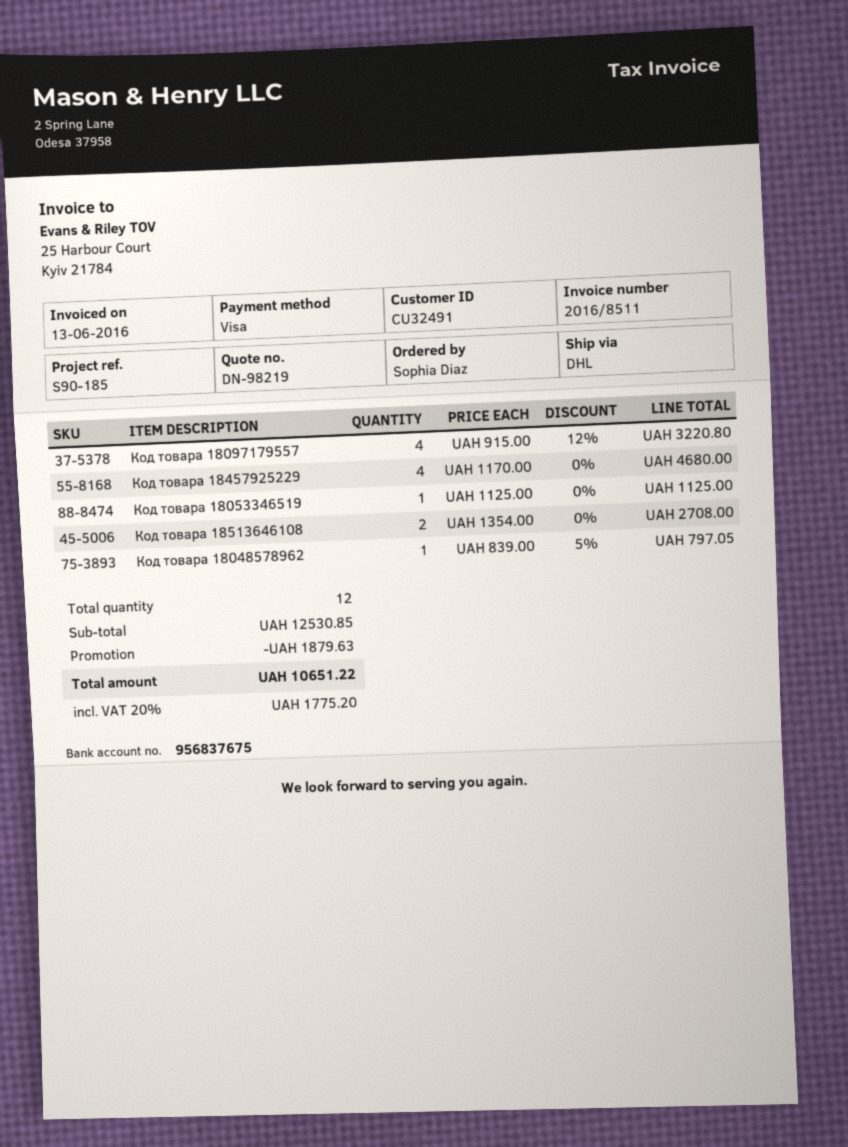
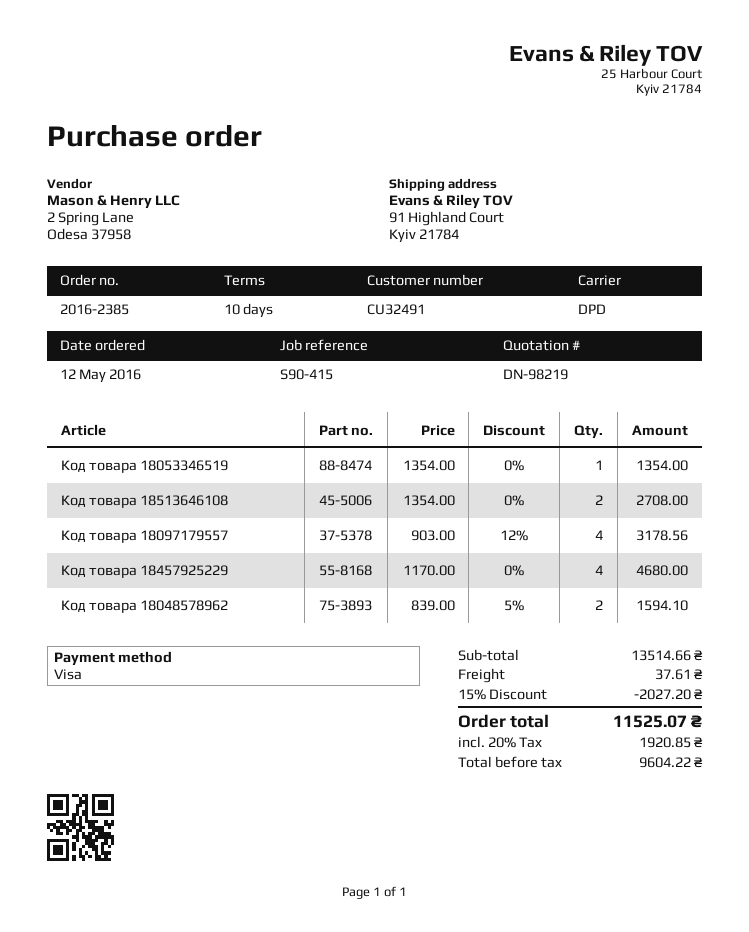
reference: S90-185 -> S90-415
shipping method: DHL -> DPD
Код товара 18097179557: 4 x 915.00 - 12% = 3220.80 -> 4 x 903.00 - 12% = 3178.56
Код товара 18053346519: 1 x 1125.00 = 1125.00 -> 1 x 1354.00 = 1354.00
Код товара 18048578962: 1 x 839.00 - 5% = 797.05 -> 2 x 839.00 - 5% = 1594.10
subtotal: 12530.85 -> 13514.66
discount: 1879.63 -> 2027.20
shipping: none -> 37.61
tax: 20% = 1775.20 -> 20% = 1920.85
total: 10651.22 -> 11525.07

